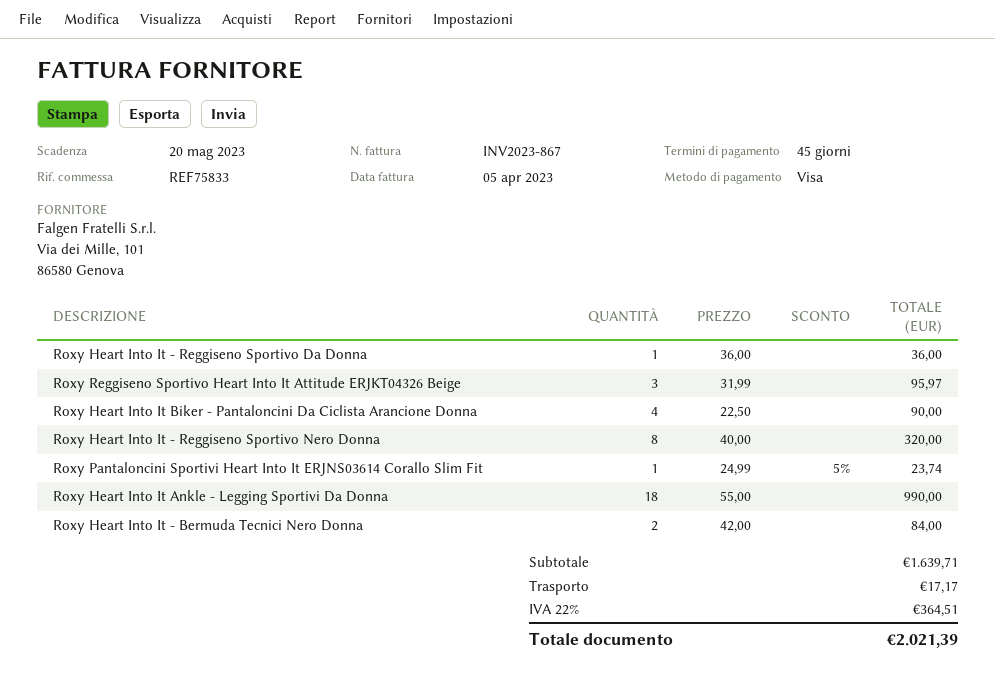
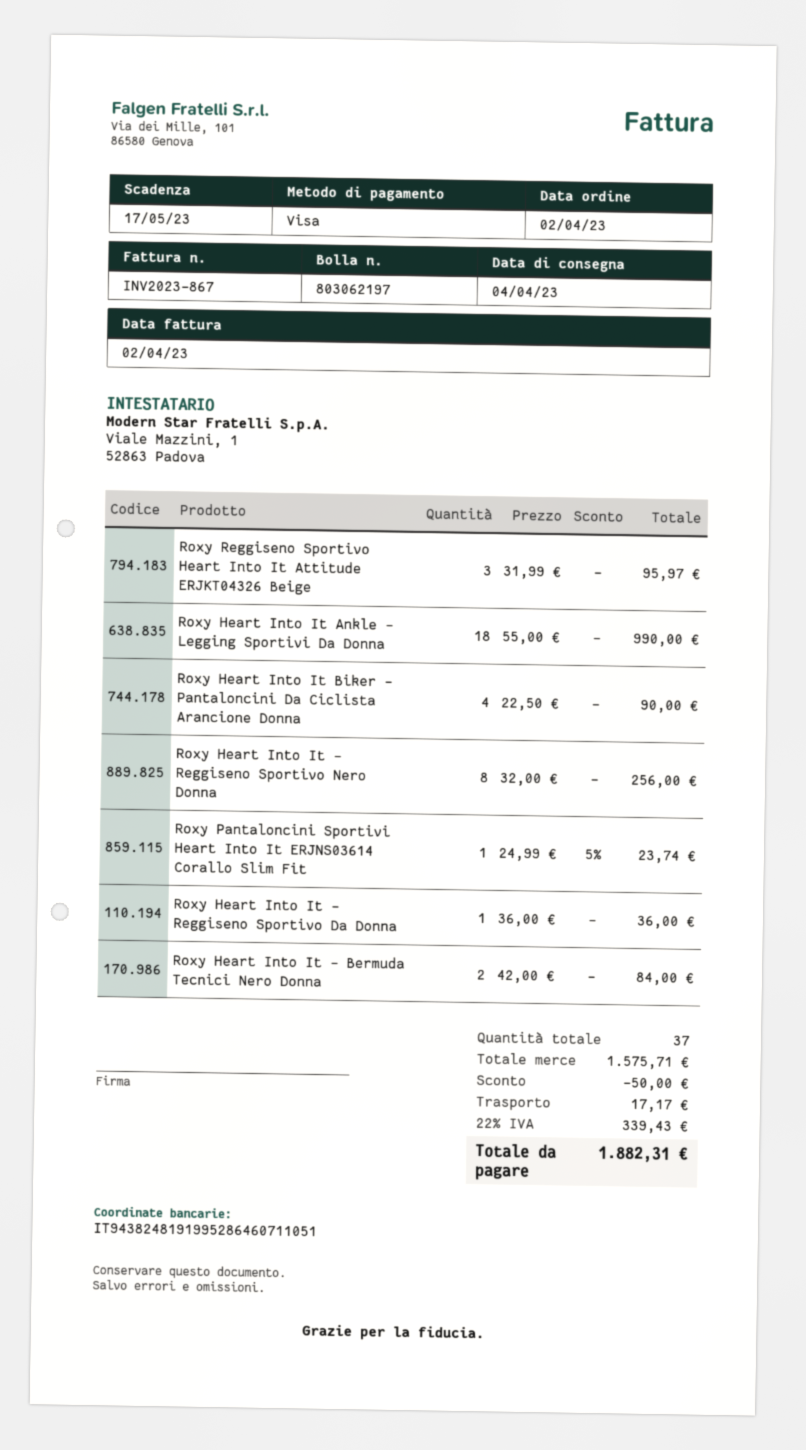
invoice date: 2023-04-05 -> 2023-04-02
due date: 2023-05-20 -> 2023-05-17
Roxy Heart Into It - Reggiseno Sportivo Nero Donna: 8 x 40.00 = 320.00 -> 8 x 32.00 = 256.00
subtotal: 1639.71 -> 1575.71
discount: none -> 50.00
tax: 22% = 364.51 -> 22% = 339.43
total: 2021.39 -> 1882.31

